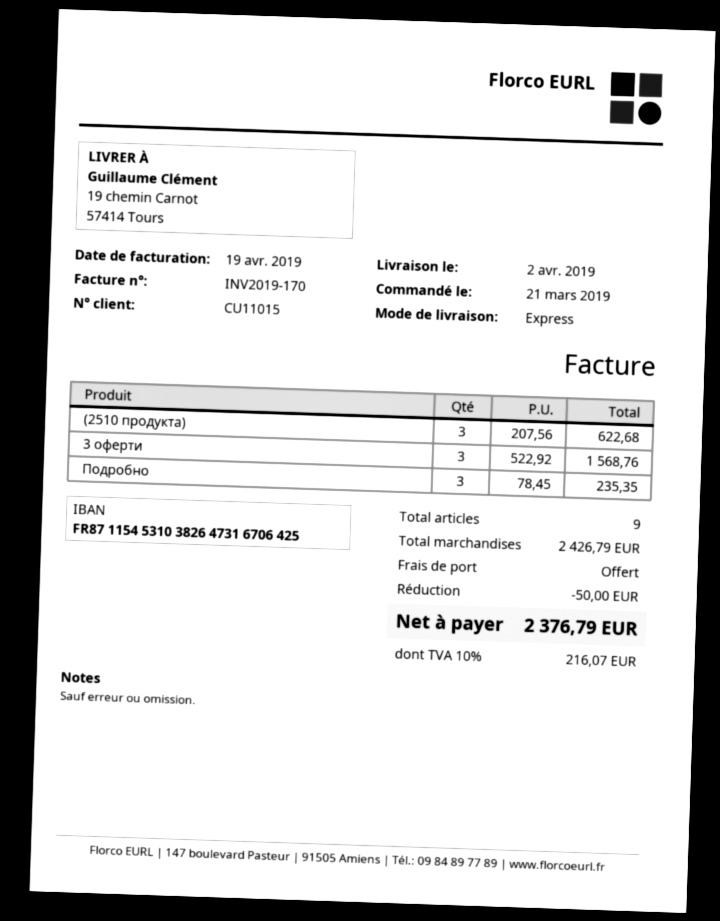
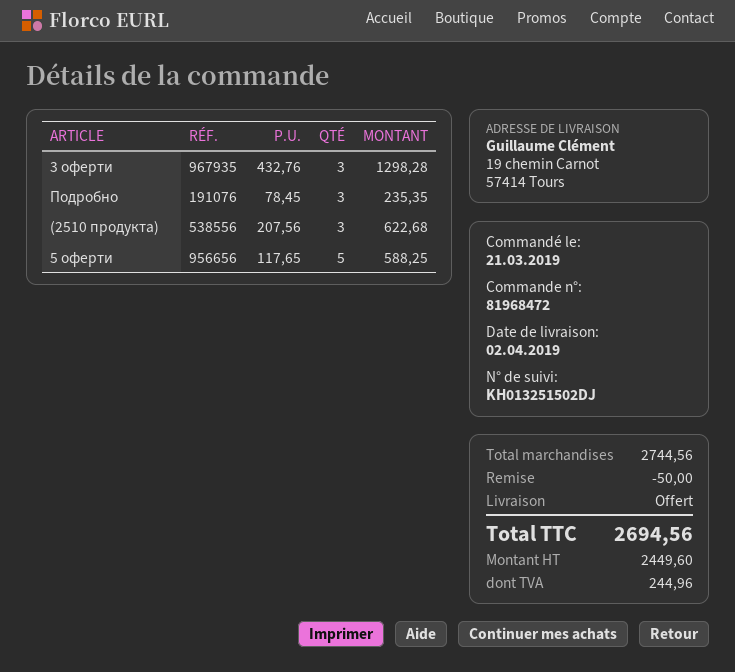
3 оферти: 3 x 522.92 = 1568.76 -> 3 x 432.76 = 1298.28
5 оферти: none -> 5 x 117.65 = 588.25
subtotal: 2426.79 -> 2744.56
tax: 216.07 -> 244.96
total: 2376.79 -> 2694.56

